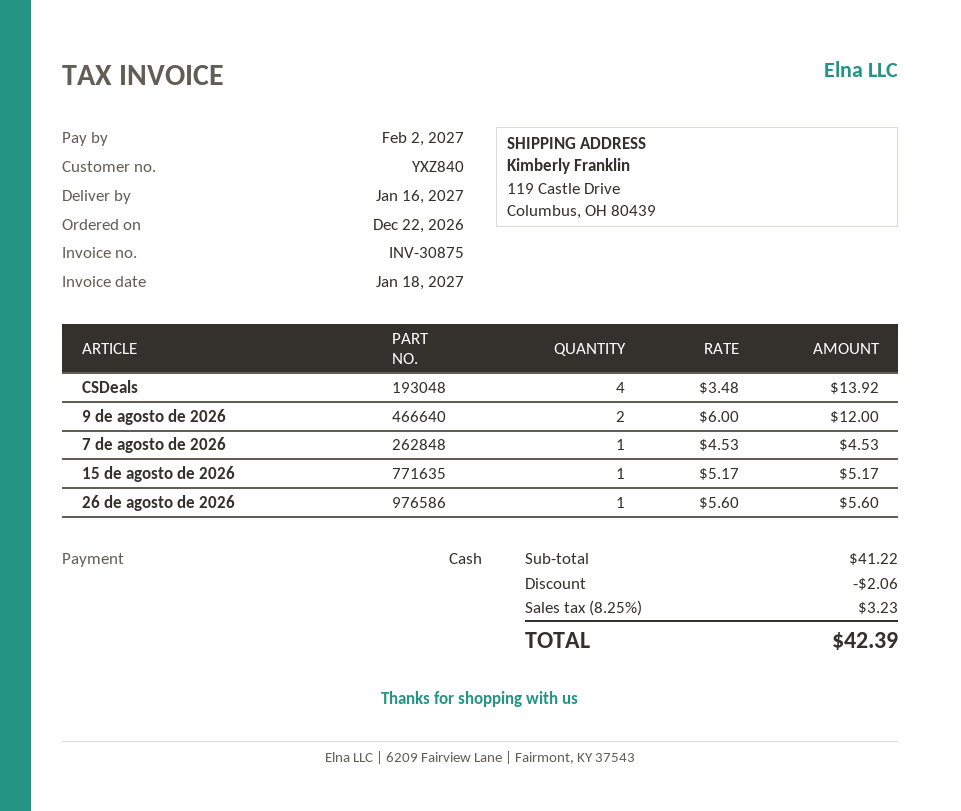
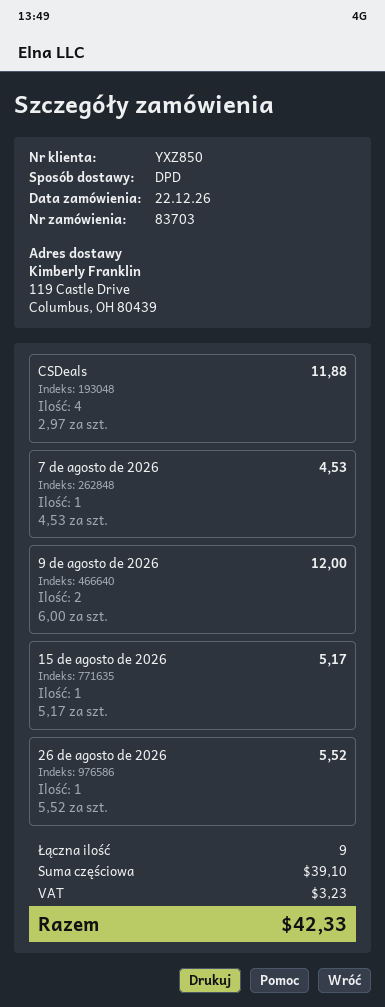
customer number: YXZ840 -> YXZ850
CSDeals: 4 x 3.48 = 13.92 -> 4 x 2.97 = 11.88
26 de agosto de 2026: 1 x 5.60 = 5.60 -> 1 x 5.52 = 5.52
subtotal: 41.22 -> 39.10
discount: 2.06 -> none
total: 42.39 -> 42.33

